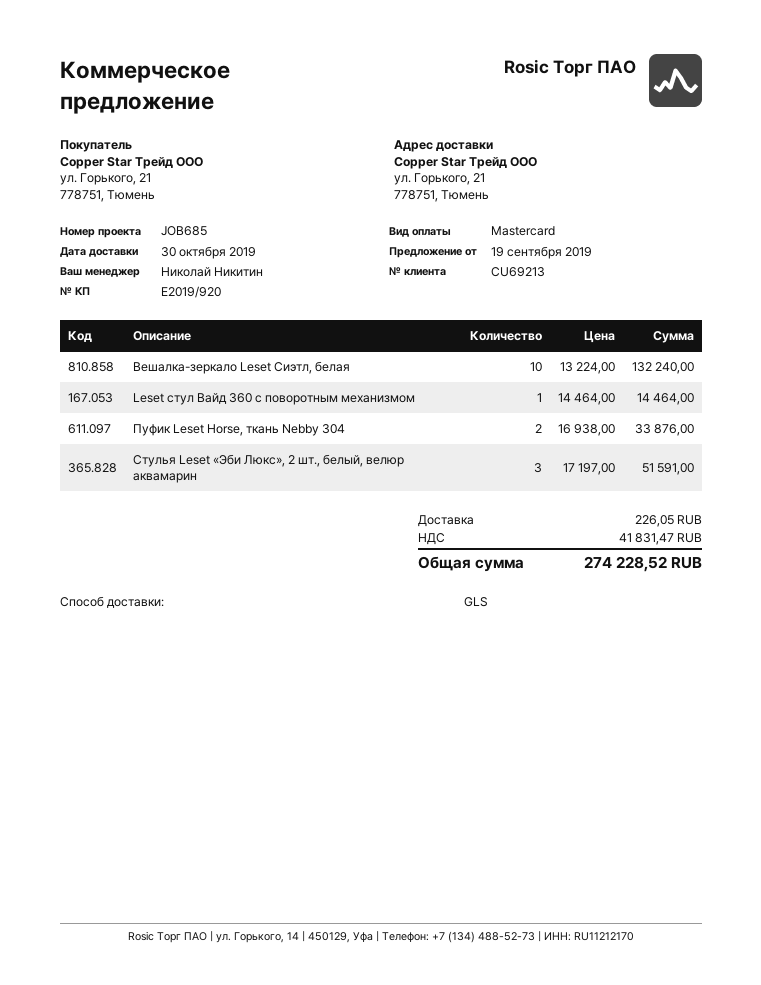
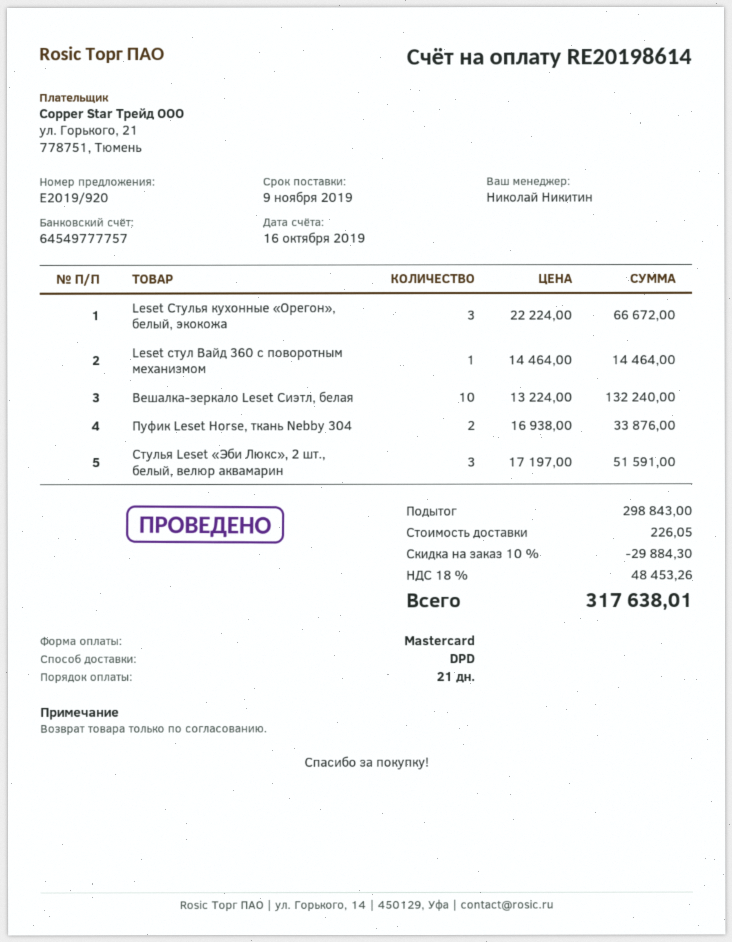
delivery date: 2019-10-30 -> 2019-11-09
shipping method: GLS -> DPD
Leset Стулья кухонные «Орегон», белый, экокожа: none -> 3 x 22224.00 = 66672.00
discount: none -> 10% = 29884.30
tax: 41831.47 -> 48453.26
total: 274228.52 -> 317638.01

